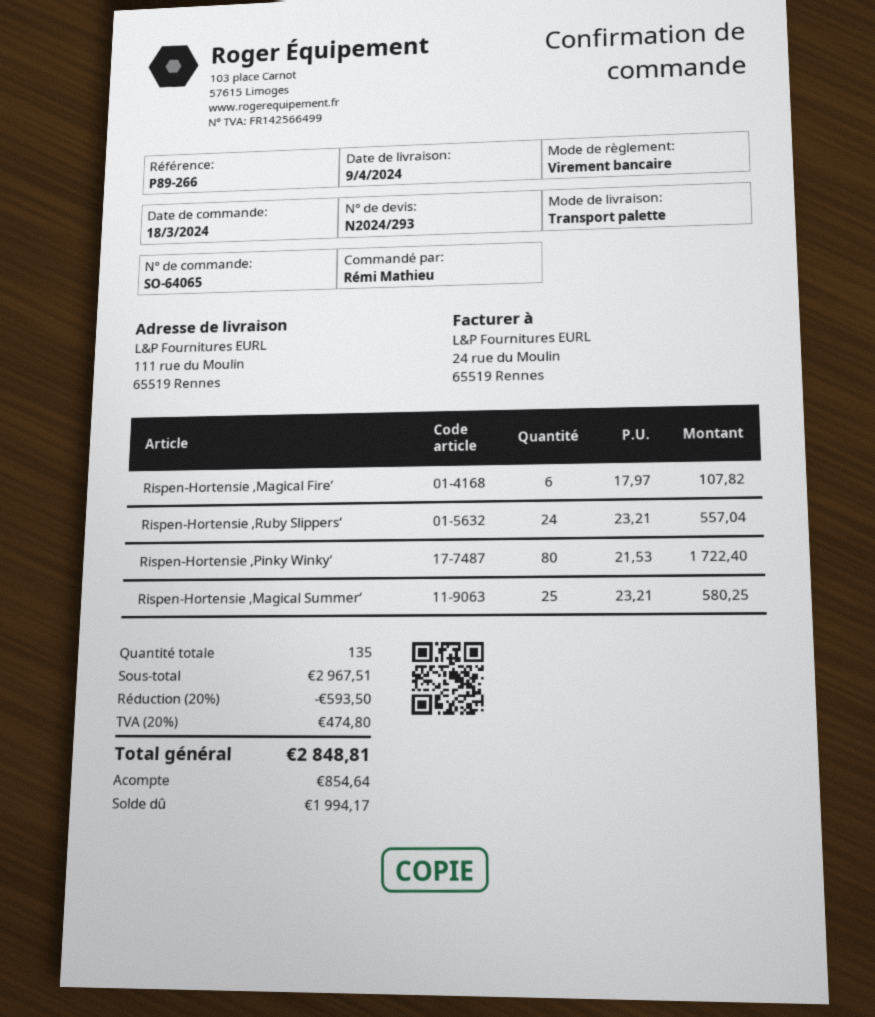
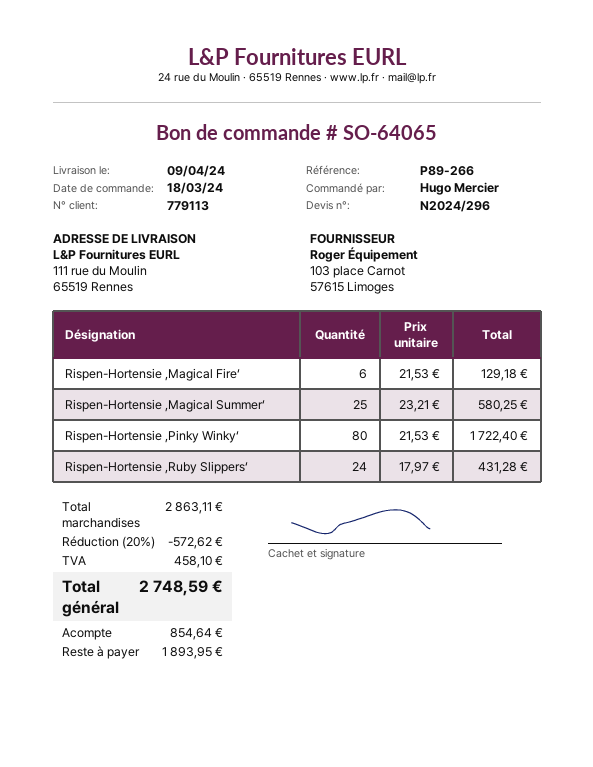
quote number: N2024/293 -> N2024/296
ordered by: Rémi Mathieu -> Hugo Mercier
Rispen-Hortensie ‚Magical Fire‘: 6 x 17.97 = 107.82 -> 6 x 21.53 = 129.18
Rispen-Hortensie ‚Ruby Slippers‘: 24 x 23.21 = 557.04 -> 24 x 17.97 = 431.28
subtotal: 2967.51 -> 2863.11
discount: 20% = 593.50 -> 20% = 572.62
tax: 474.80 -> 458.10
total: 2848.81 -> 2748.59
balance: 1994.17 -> 1893.95

